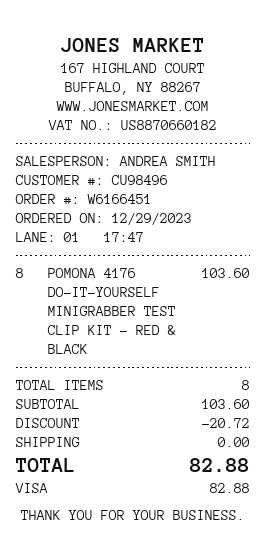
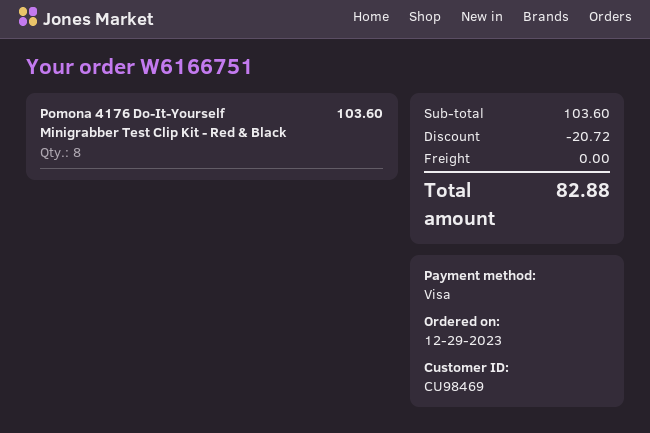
order number: W6166451 -> W6166751
customer number: CU98496 -> CU98469

